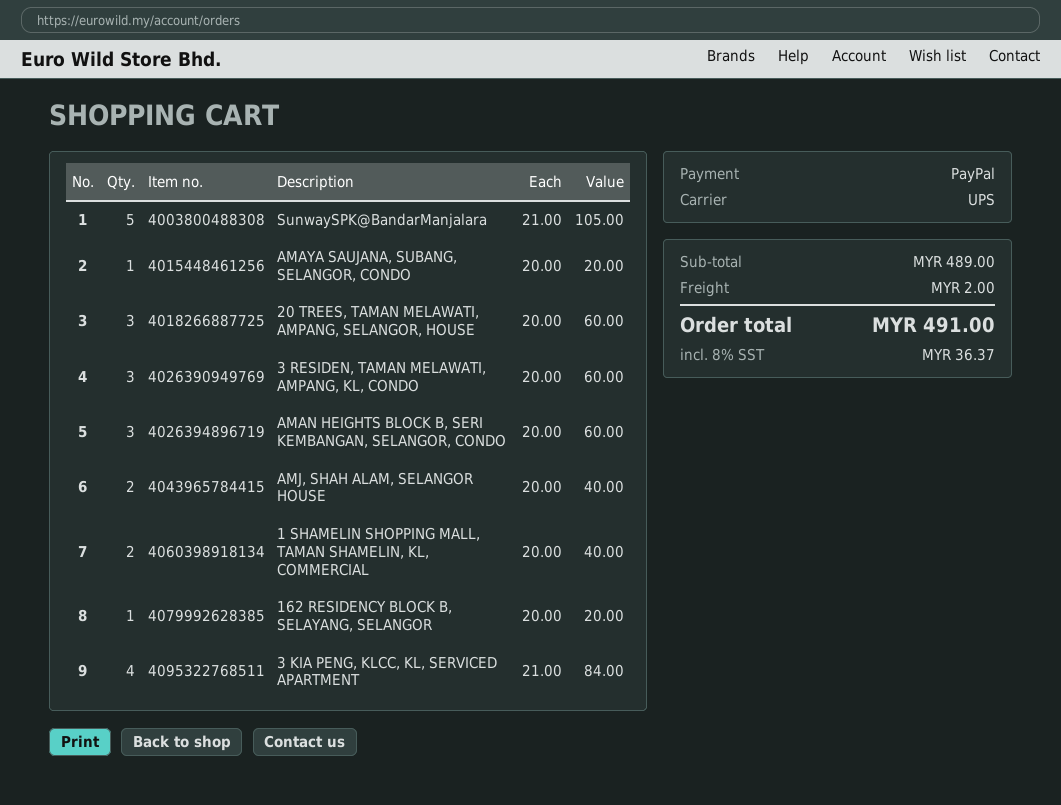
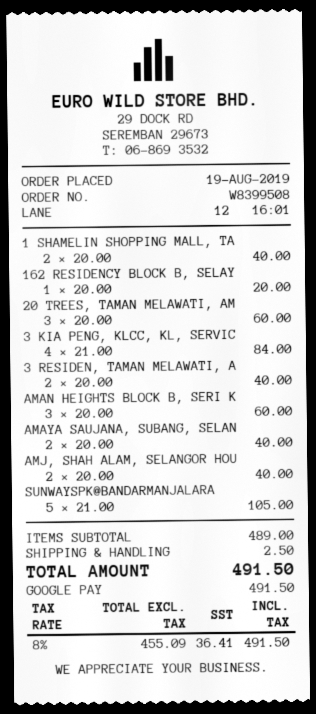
payment method: PayPal -> Google Pay
AMAYA SAUJANA, SUBANG, SELANGOR, CONDO: 1 x 20.00 = 20.00 -> 2 x 20.00 = 40.00
3 RESIDEN, TAMAN MELAWATI, AMPANG, KL, CONDO: 3 x 20.00 = 60.00 -> 2 x 20.00 = 40.00
shipping: 2.00 -> 2.50
tax: 8% = 36.37 -> 8% = 36.41
total: 491.00 -> 491.50

